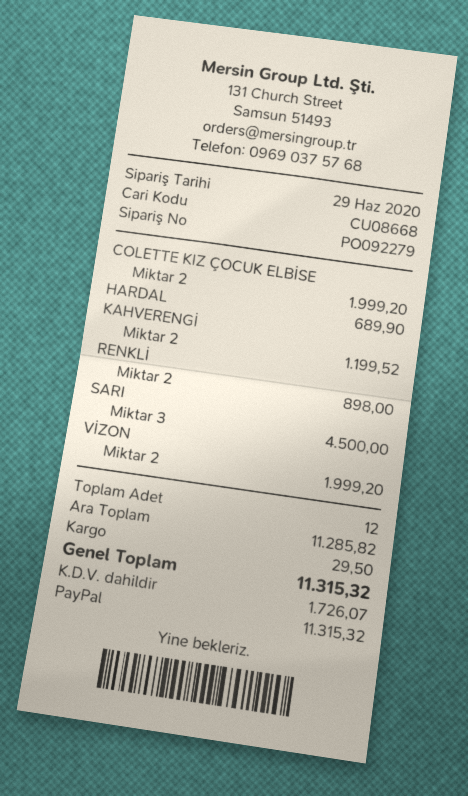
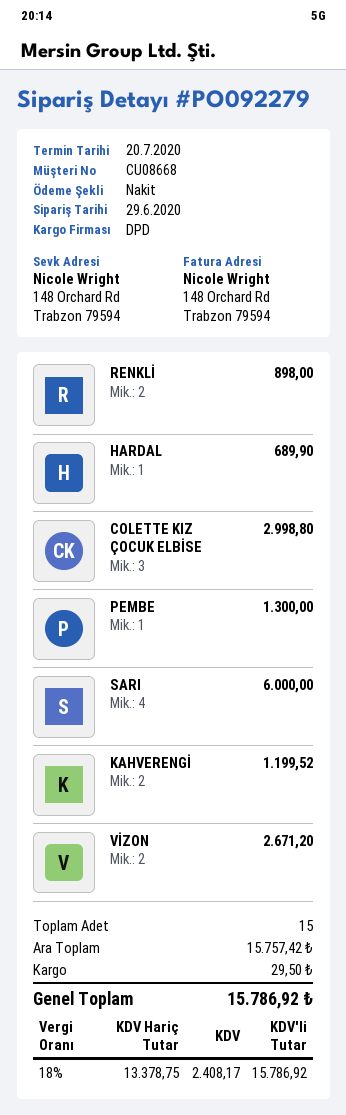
payment method: PayPal -> cash
COLETTE KIZ ÇOCUK ELBİSE: 2 for 1999.20 -> 3 for 2998.80
SARI: 3 for 4500.00 -> 4 for 6000.00
VİZON: 2 for 1999.20 -> 2 for 2671.20
PEMBE: none -> 1 for 1300.00
total quantity: 12 -> 15
subtotal: 11285.82 -> 15757.42
tax: 1726.07 -> 2408.17
total: 11315.32 -> 15786.92

